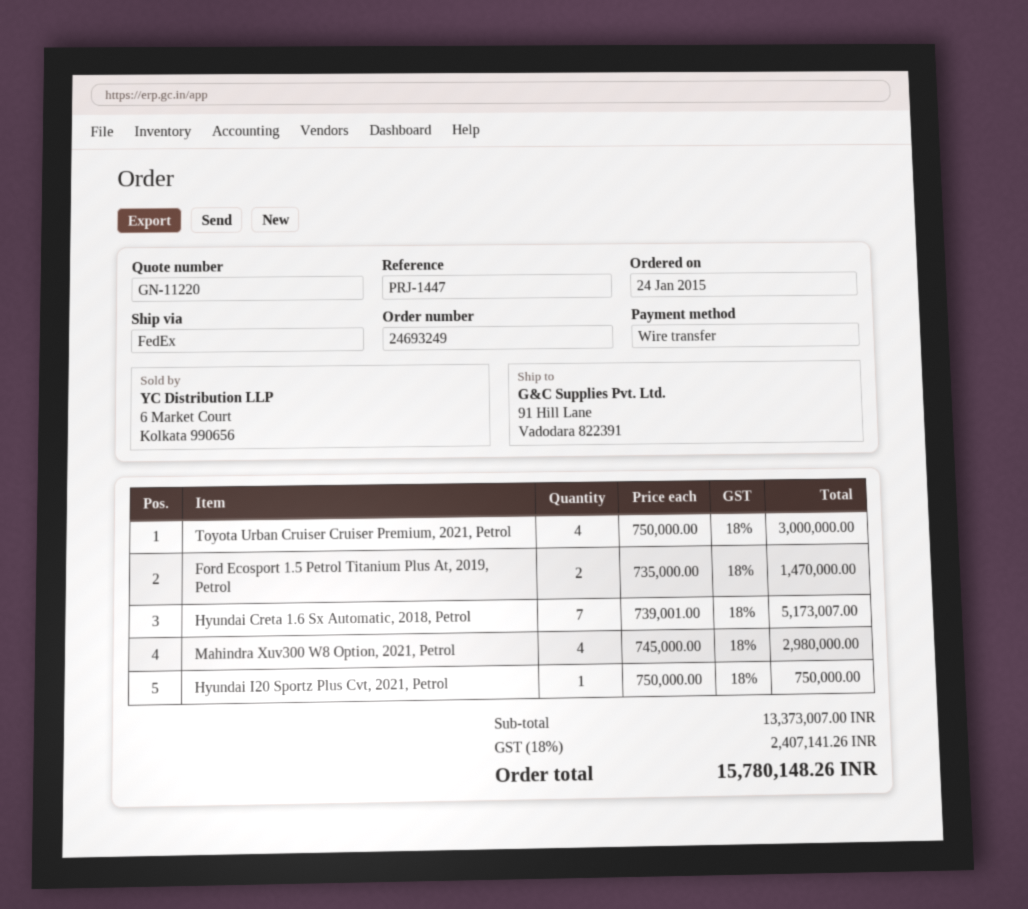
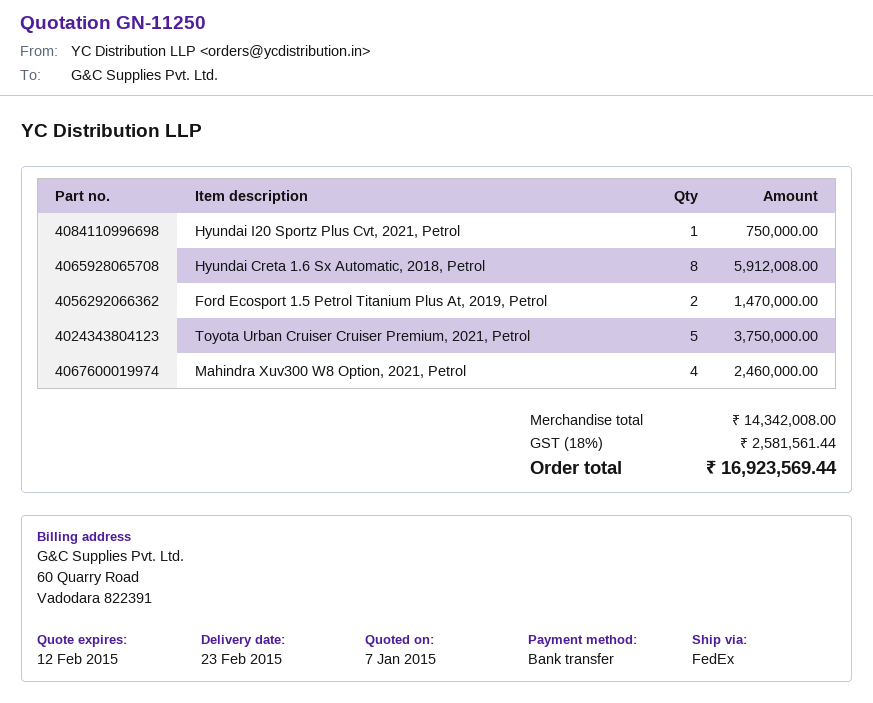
quote number: GN-11220 -> GN-11250
Toyota Urban Cruiser Cruiser Premium, 2021, Petrol: 4 for 3000000.00 -> 5 for 3750000.00
Hyundai Creta 1.6 Sx Automatic, 2018, Petrol: 7 for 5173007.00 -> 8 for 5912008.00
Mahindra Xuv300 W8 Option, 2021, Petrol: 4 for 2980000.00 -> 4 for 2460000.00
subtotal: 13373007.00 -> 14342008.00
tax: 18% = 2407141.26 -> 18% = 2581561.44
total: 15780148.26 -> 16923569.44

